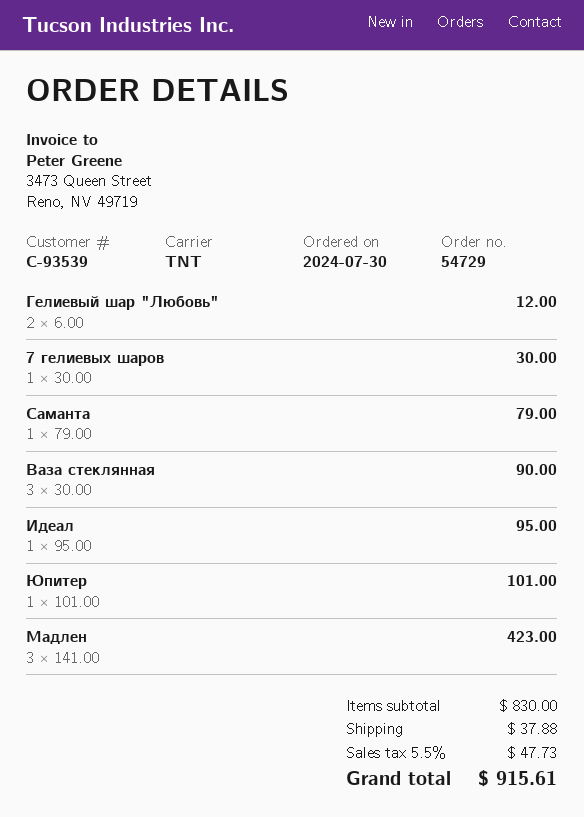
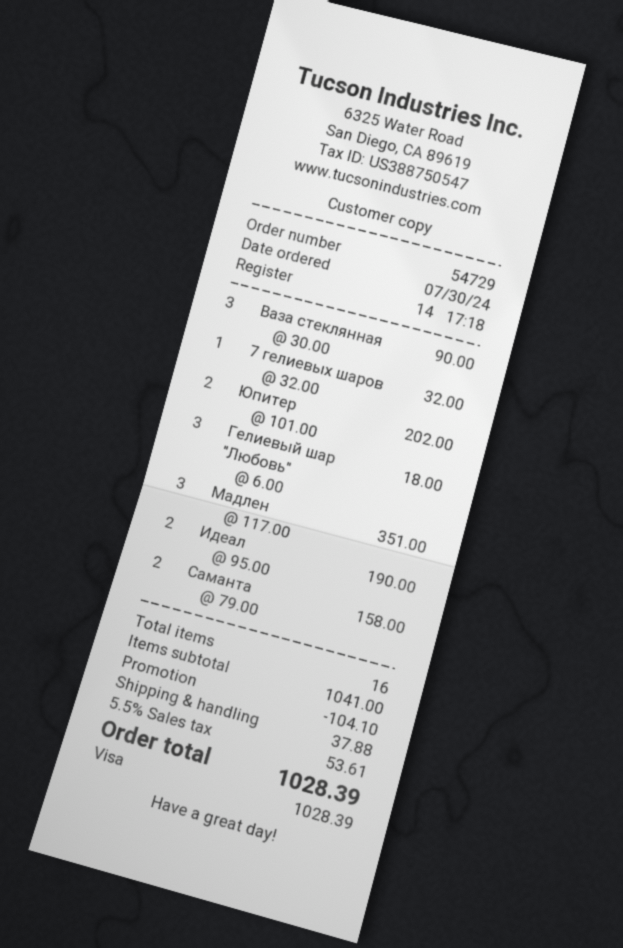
Гелиевый шар "Любовь": 2 x 6.00 = 12.00 -> 3 x 6.00 = 18.00
7 гелиевых шаров: 1 x 30.00 = 30.00 -> 1 x 32.00 = 32.00
Саманта: 1 x 79.00 = 79.00 -> 2 x 79.00 = 158.00
Идеал: 1 x 95.00 = 95.00 -> 2 x 95.00 = 190.00
Юпитер: 1 x 101.00 = 101.00 -> 2 x 101.00 = 202.00
Мадлен: 3 x 141.00 = 423.00 -> 3 x 117.00 = 351.00
subtotal: 830.00 -> 1041.00
discount: none -> 104.10
tax: 5.5% = 47.73 -> 5.5% = 53.61
total: 915.61 -> 1028.39

